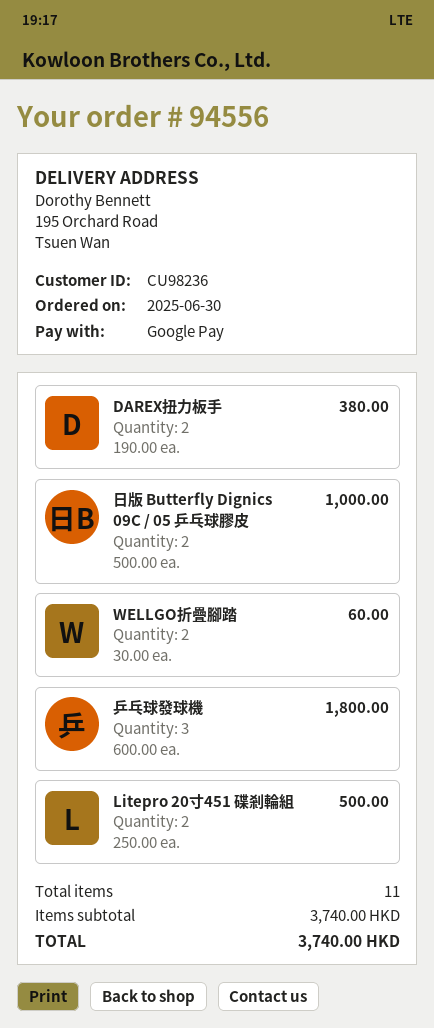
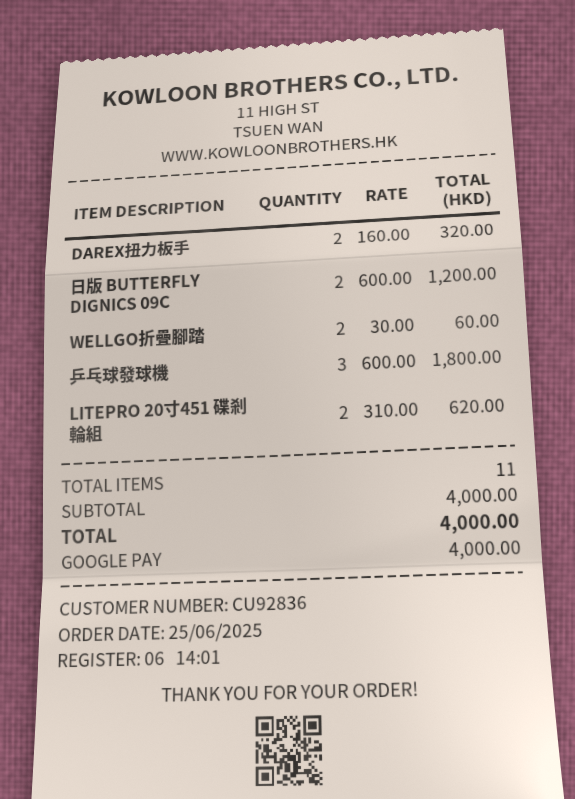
order date: 2025-06-30 -> 2025-06-25
customer number: CU98236 -> CU92836
DAREX扭力板手: 2 x 190.00 = 380.00 -> 2 x 160.00 = 320.00
日版 Butterfly Dignics 09C / 05 乒乓球膠皮: 2 x 500.00 = 1000.00 -> 2 x 600.00 = 1200.00
Litepro 20寸451 碟剎輪組: 2 x 250.00 = 500.00 -> 2 x 310.00 = 620.00
subtotal: 3740.00 -> 4000.00
total: 3740.00 -> 4000.00

